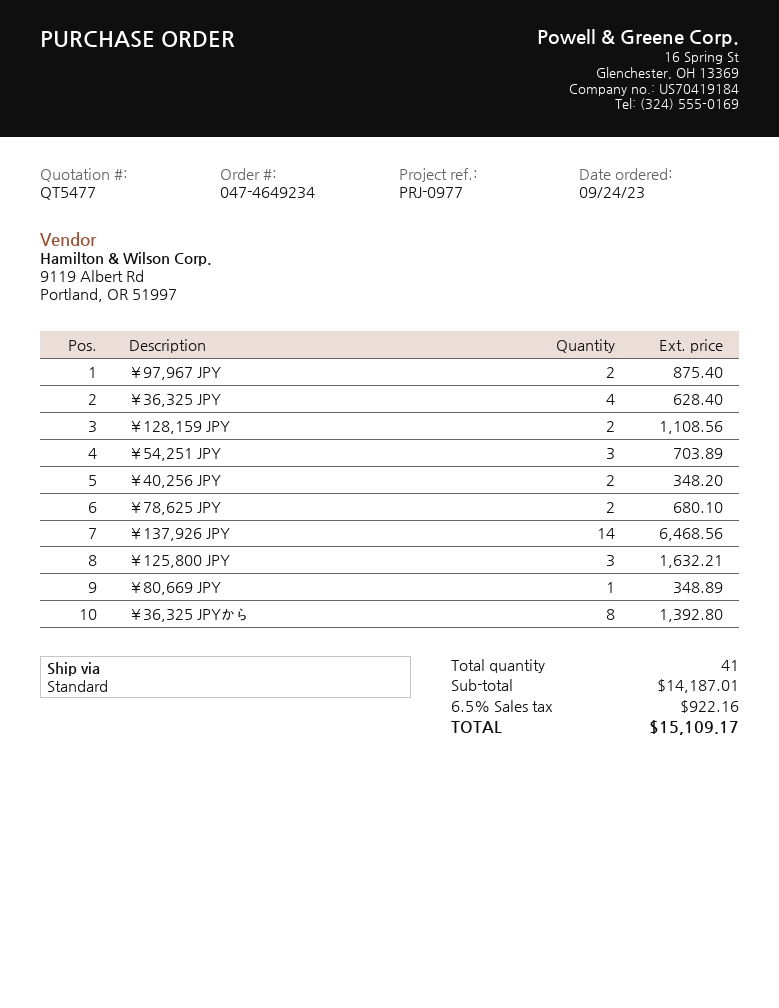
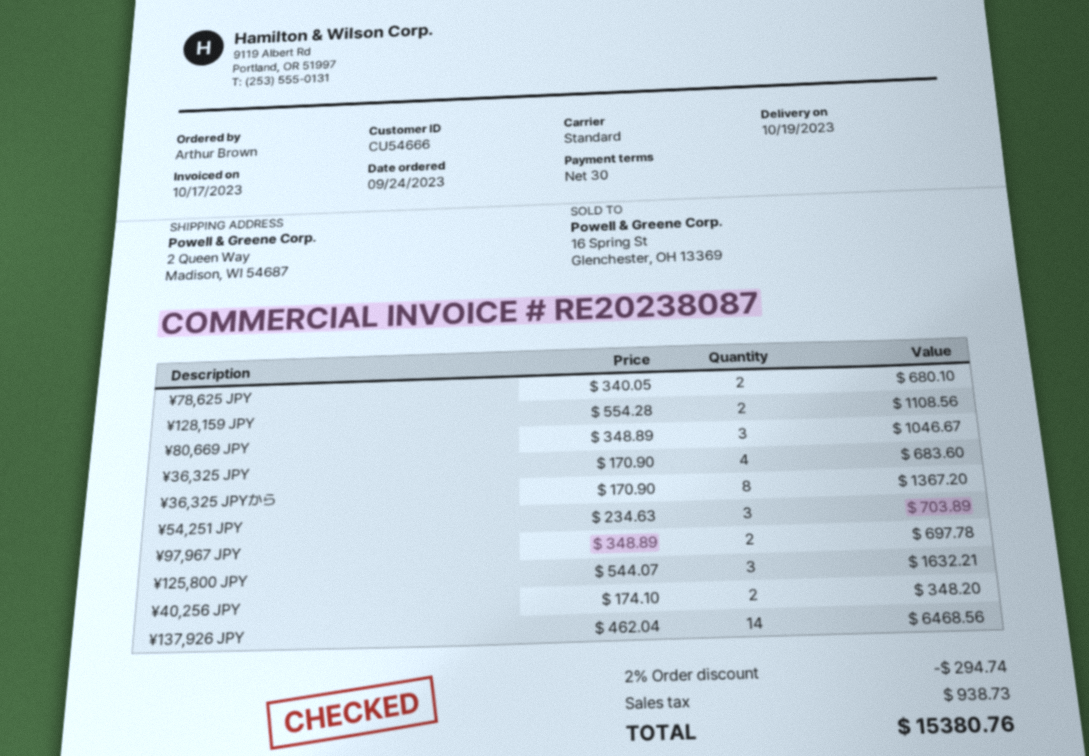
¥97,967 JPY: 2 for 875.40 -> 2 for 697.78
¥36,325 JPY: 4 for 628.40 -> 4 for 683.60
¥80,669 JPY: 1 for 348.89 -> 3 for 1046.67
¥36,325 JPYから: 8 for 1392.80 -> 8 for 1367.20
discount: none -> 2% = 294.74
tax: 922.16 -> 938.73
total: 15109.17 -> 15380.76

